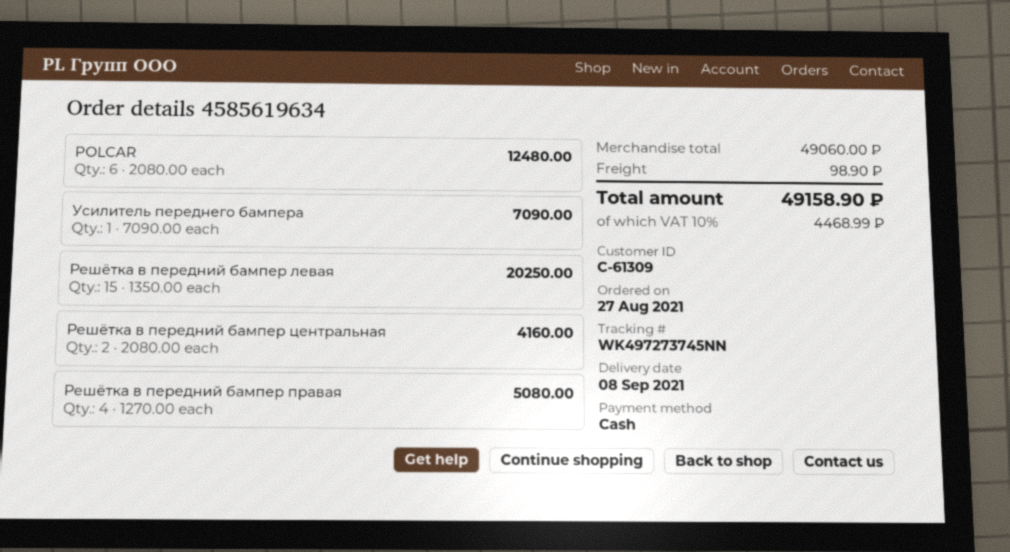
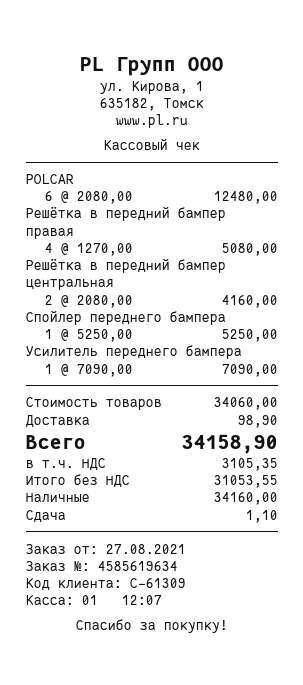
Решётка в передний бампер левая: 15 x 1350.00 = 20250.00 -> none
Спойлер переднего бампера: none -> 1 x 5250.00 = 5250.00
subtotal: 49060.00 -> 34060.00
tax: 4468.99 -> 3105.35
total: 49158.90 -> 34158.90

